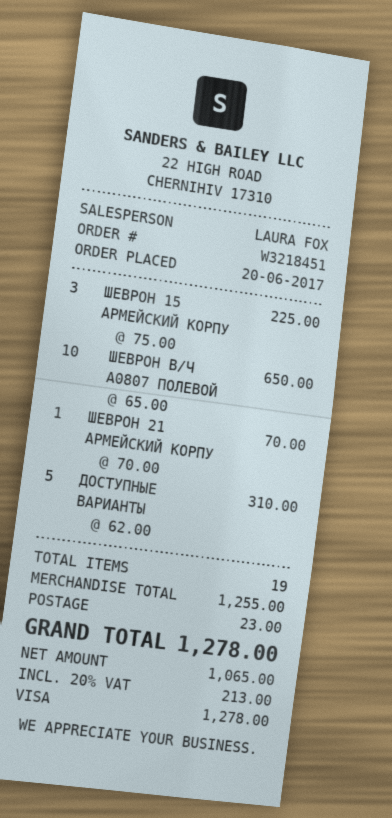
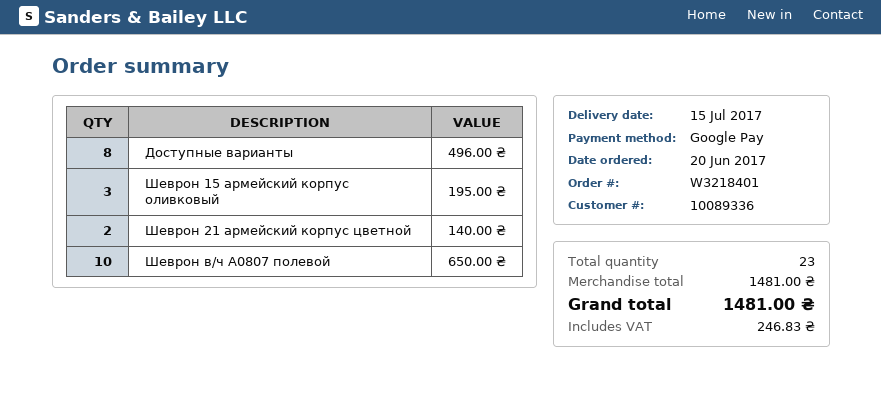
order number: W3218451 -> W3218401
payment method: Visa -> Google Pay
ШЕВРОН 15 АРМЕЙСКИЙ КОРПУ: 3 for 225.00 -> 3 for 195.00
ШЕВРОН 21 АРМЕЙСКИЙ КОРПУ: 1 for 70.00 -> 2 for 140.00
ДОСТУПНЫЕ ВАРИАНТЫ: 5 for 310.00 -> 8 for 496.00
total quantity: 19 -> 23
subtotal: 1255.00 -> 1481.00
shipping: 23.00 -> none
tax: 213.00 -> 246.83
total: 1278.00 -> 1481.00

